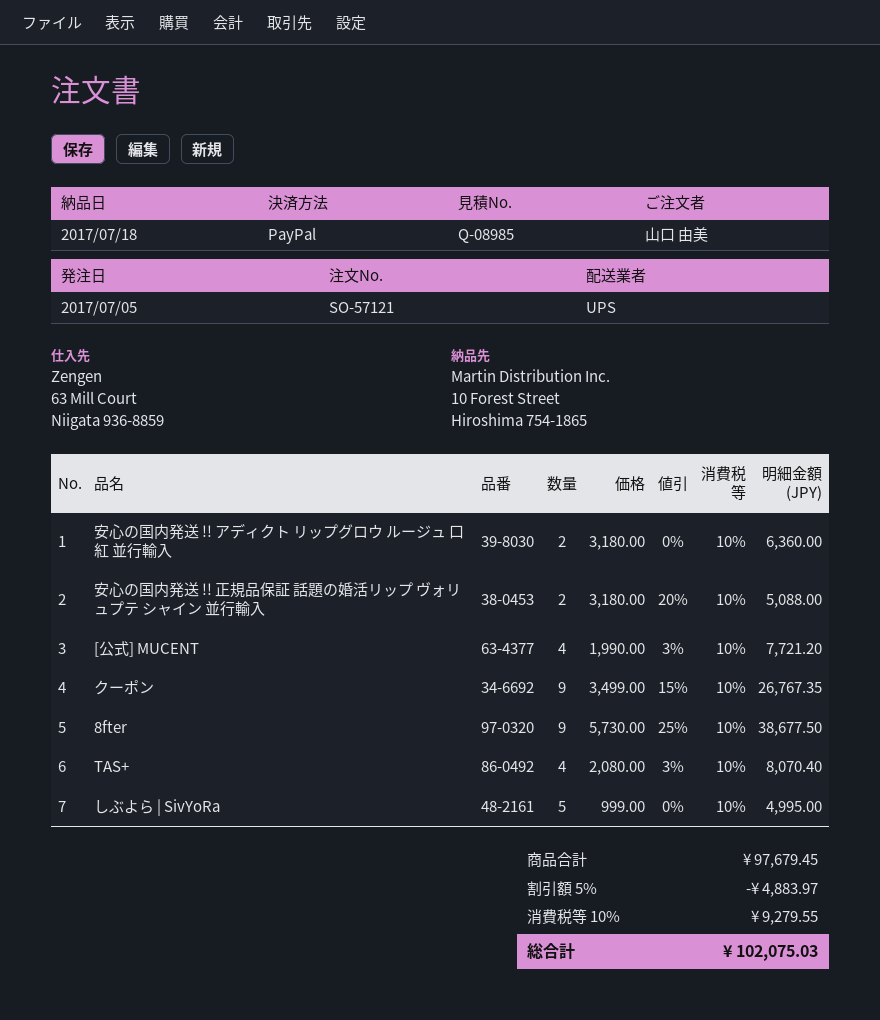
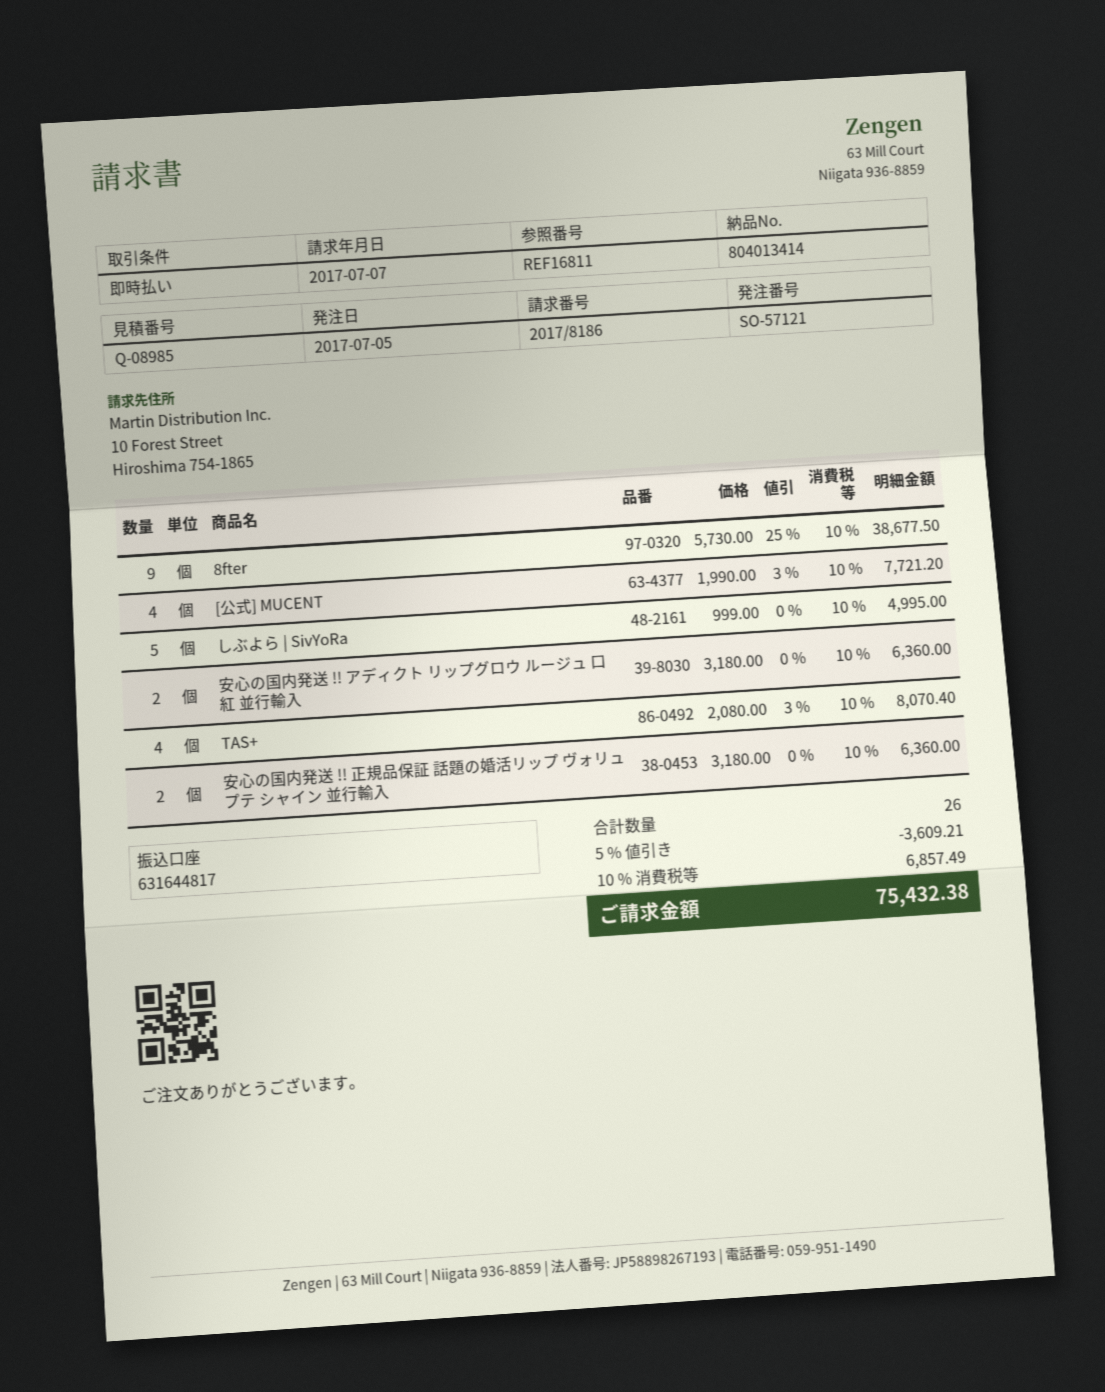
安心の国内発送 !! 正規品保証 話題の婚活リップ ヴォリュプテ シャイン 並行輸入: 2 x 3180.00 - 20% = 5088.00 -> 2 x 3180.00 = 6360.00
クーポン: 9 x 3499.00 - 15% = 26767.35 -> none
discount: 5% = 4883.97 -> 5% = 3609.21
tax: 10% = 9279.55 -> 10% = 6857.49
total: 102075.03 -> 75432.38

